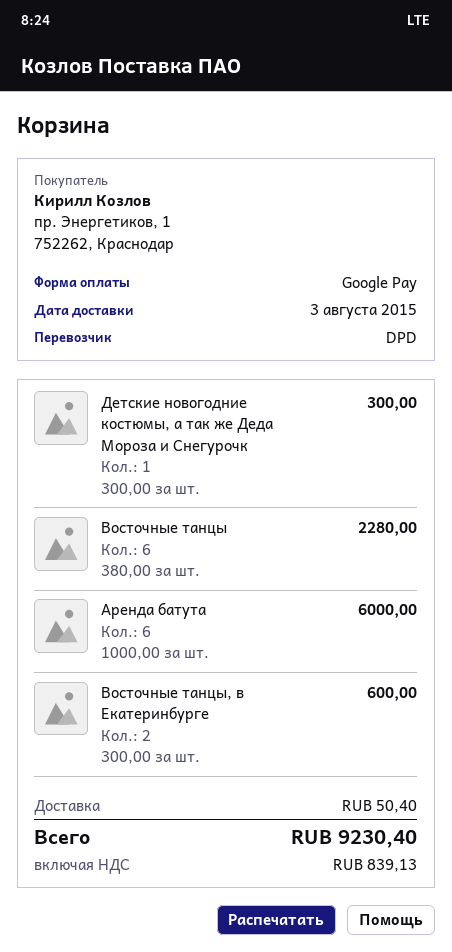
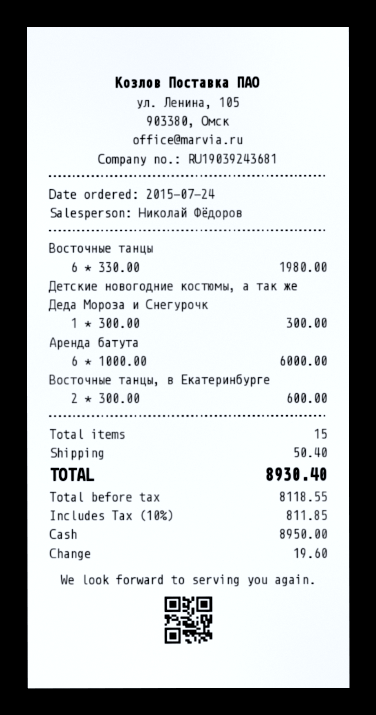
payment method: Google Pay -> cash
Восточные танцы: 6 x 380.00 = 2280.00 -> 6 x 330.00 = 1980.00
tax: 839.13 -> 811.85
total: 9230.40 -> 8930.40

